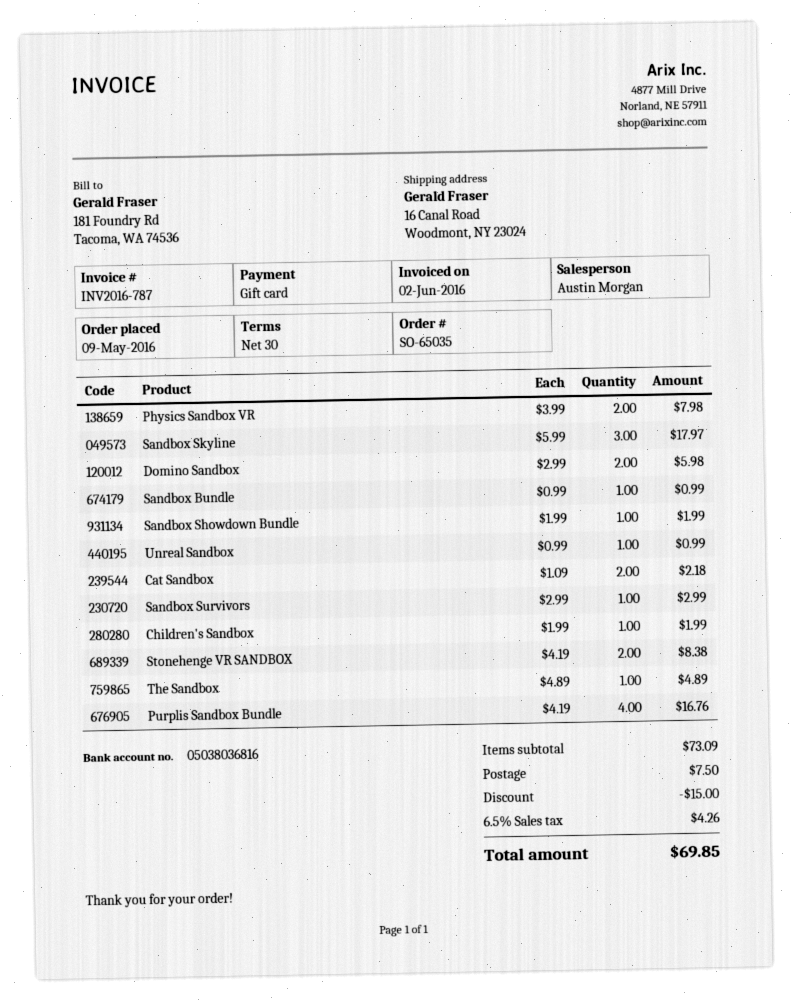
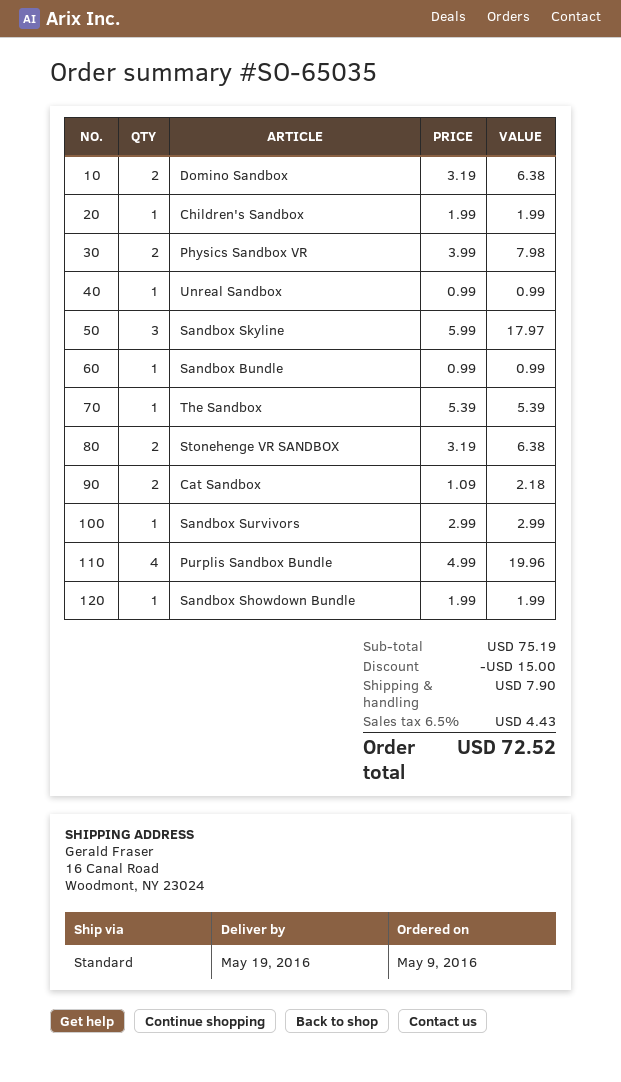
Domino Sandbox: 2 x 2.99 = 5.98 -> 2 x 3.19 = 6.38
Stonehenge VR SANDBOX: 2 x 4.19 = 8.38 -> 2 x 3.19 = 6.38
The Sandbox: 1 x 4.89 = 4.89 -> 1 x 5.39 = 5.39
Purplis Sandbox Bundle: 4 x 4.19 = 16.76 -> 4 x 4.99 = 19.96
subtotal: 73.09 -> 75.19
shipping: 7.50 -> 7.90
tax: 6.5% = 4.26 -> 6.5% = 4.43
total: 69.85 -> 72.52

